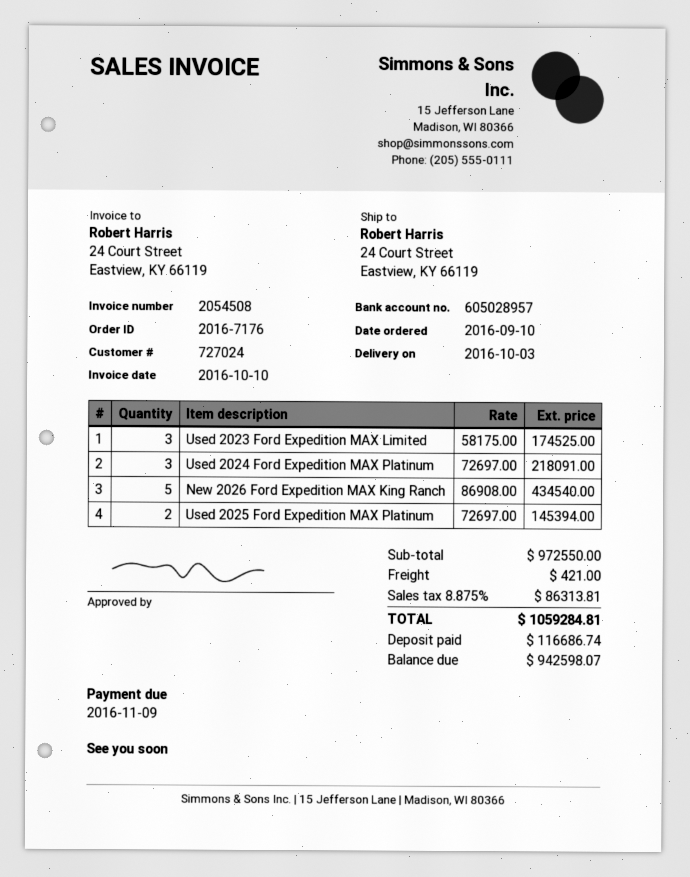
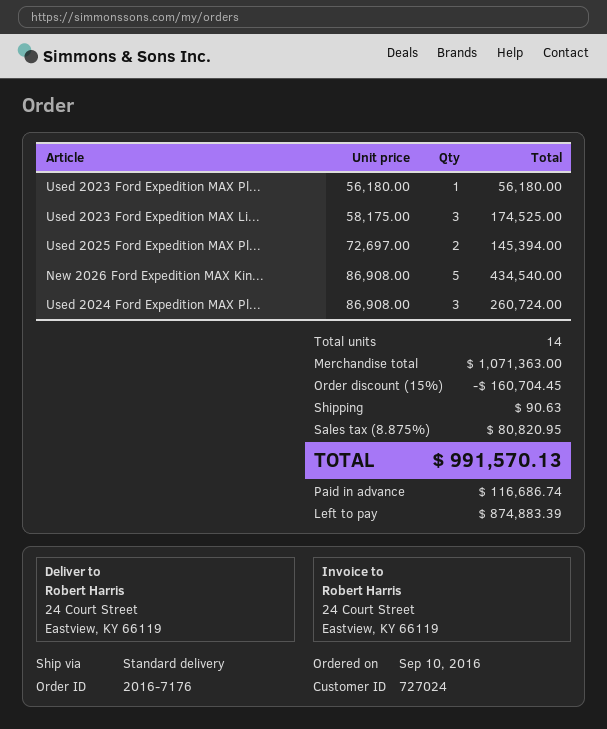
Used 2024 Ford Expedition MAX Platinum: 3 x 72697.00 = 218091.00 -> 3 x 86908.00 = 260724.00
Used 2023 Ford Expedition MAX Pl...: none -> 1 x 56180.00 = 56180.00
subtotal: 972550.00 -> 1071363.00
discount: none -> 15% = 160704.45
shipping: 421.00 -> 90.63
tax: 8.875% = 86313.81 -> 8.875% = 80820.95
total: 1059284.81 -> 991570.13
balance: 942598.07 -> 874883.39

